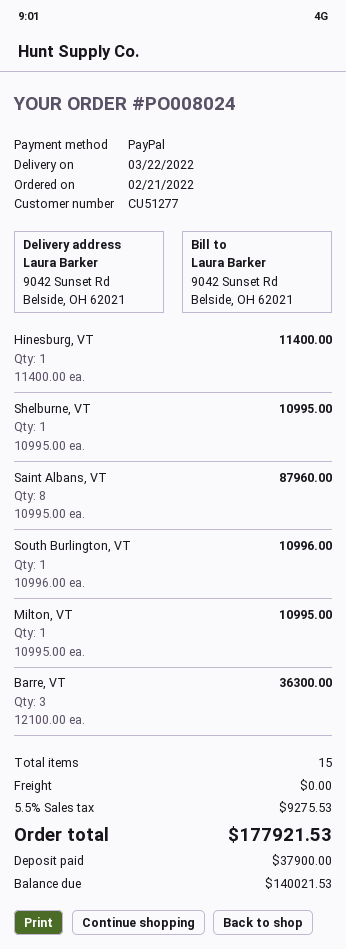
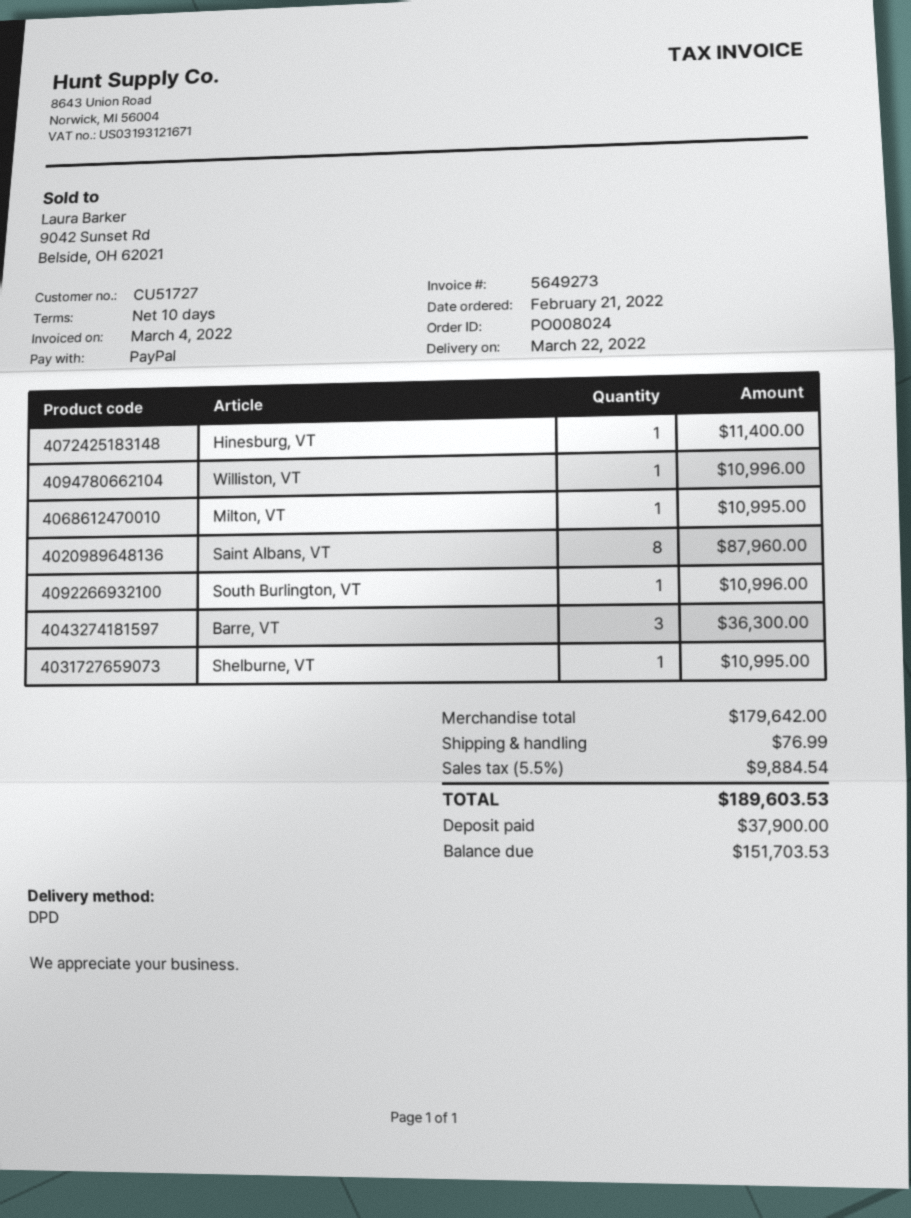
customer number: CU51277 -> CU51727
Williston, VT: none -> 1 for 10996.00
shipping: 0.00 -> 76.99
tax: 5.5% = 9275.53 -> 5.5% = 9884.54
total: 177921.53 -> 189603.53
balance: 140021.53 -> 151703.53

